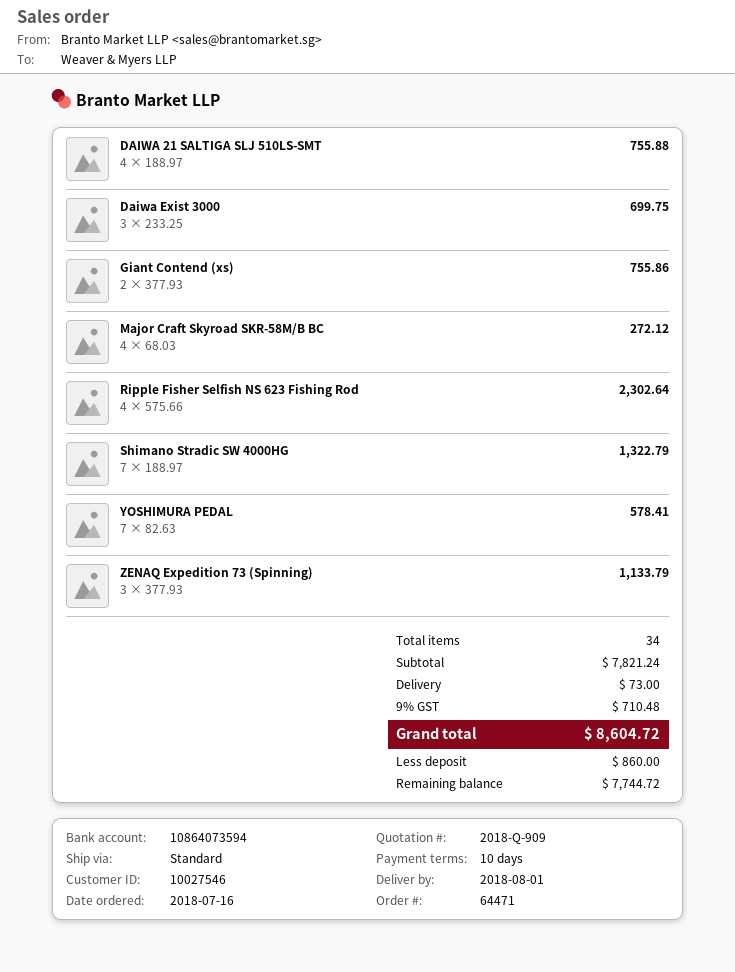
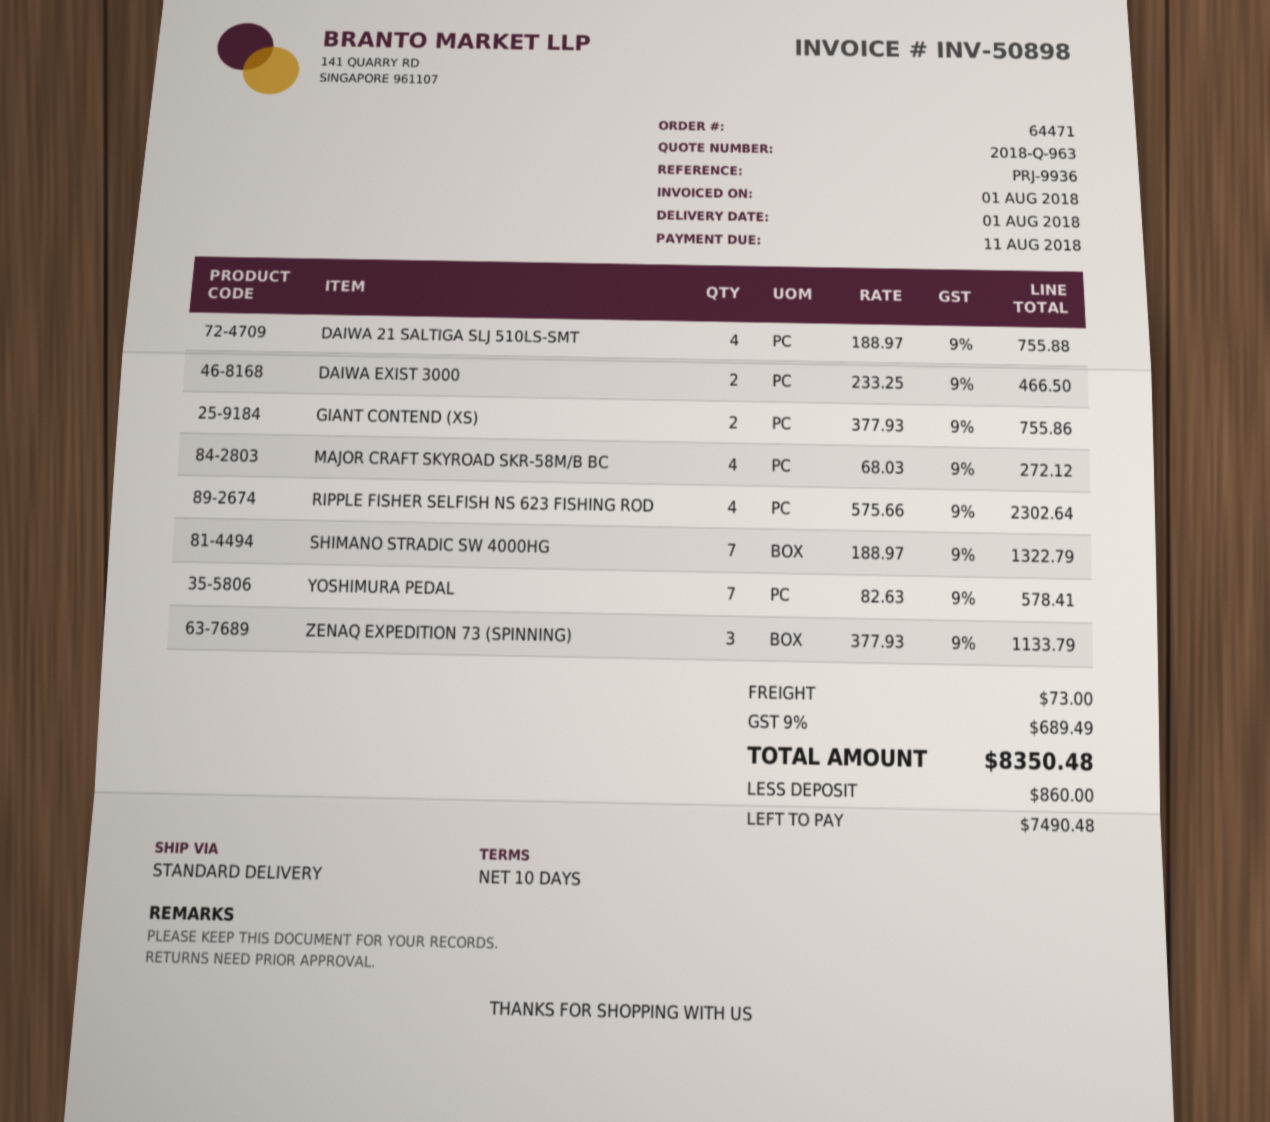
quote number: 2018-Q-909 -> 2018-Q-963
Daiwa Exist 3000: 3 x 233.25 = 699.75 -> 2 x 233.25 = 466.50
tax: 9% = 710.48 -> 9% = 689.49
total: 8604.72 -> 8350.48
balance: 7744.72 -> 7490.48

